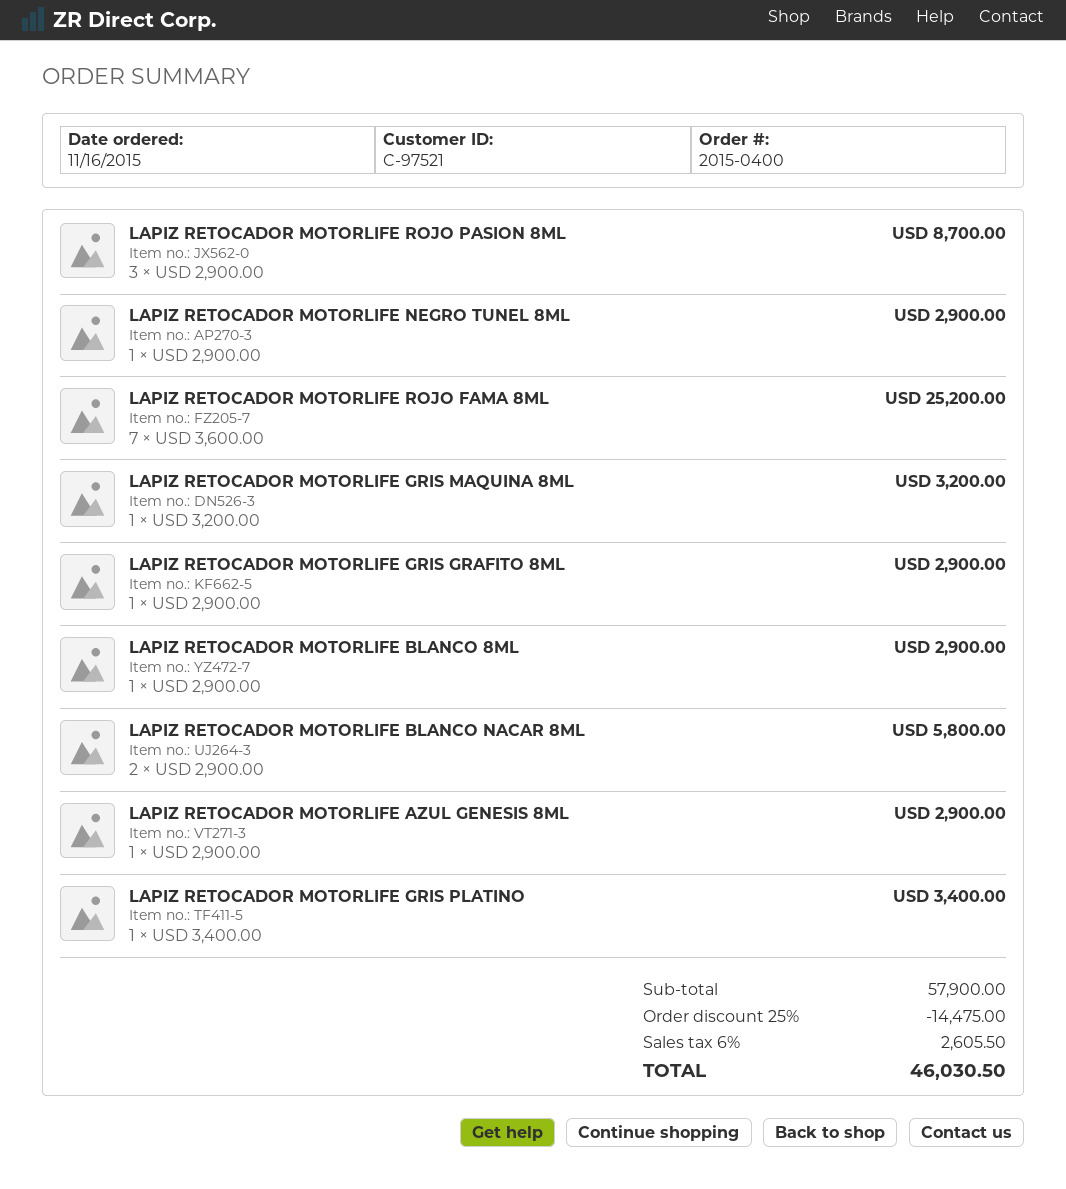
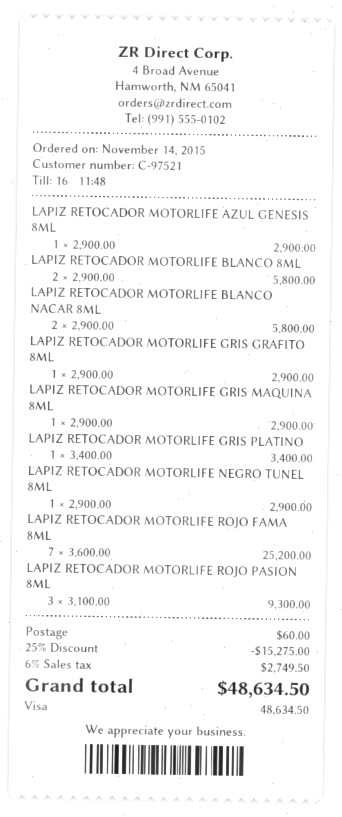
order date: 2015-11-16 -> 2015-11-14
LAPIZ RETOCADOR MOTORLIFE ROJO PASION 8ML: 3 x 2900.00 = 8700.00 -> 3 x 3100.00 = 9300.00
LAPIZ RETOCADOR MOTORLIFE GRIS MAQUINA 8ML: 1 x 3200.00 = 3200.00 -> 1 x 2900.00 = 2900.00
LAPIZ RETOCADOR MOTORLIFE BLANCO 8ML: 1 x 2900.00 = 2900.00 -> 2 x 2900.00 = 5800.00
discount: 25% = 14475.00 -> 25% = 15275.00
shipping: none -> 60.00
tax: 6% = 2605.50 -> 6% = 2749.50
total: 46030.50 -> 48634.50

